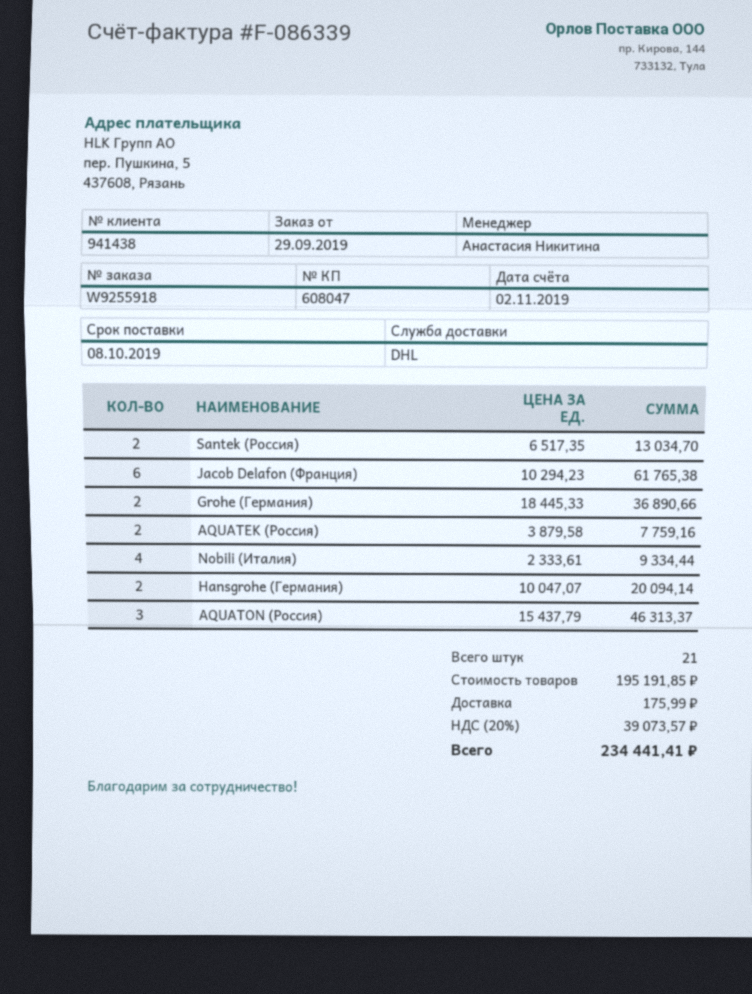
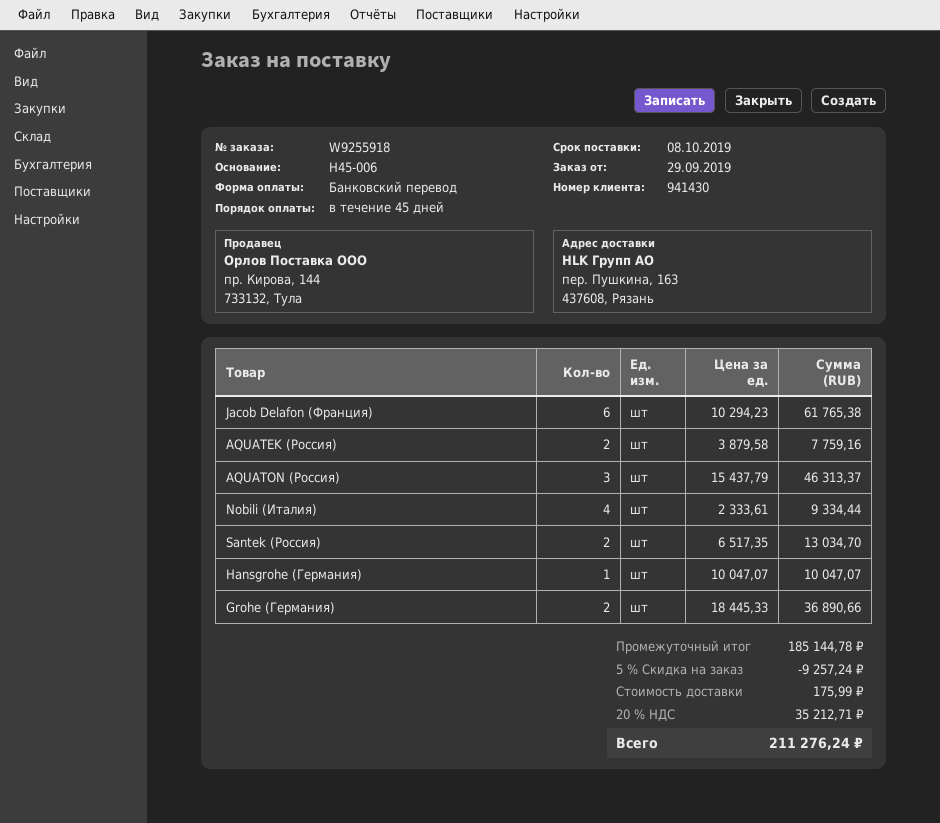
customer number: 941438 -> 941430
Hansgrohe (Германия): 2 x 10047.07 = 20094.14 -> 1 x 10047.07 = 10047.07
subtotal: 195191.85 -> 185144.78
discount: none -> 5% = 9257.24
tax: 20% = 39073.57 -> 20% = 35212.71
total: 234441.41 -> 211276.24

